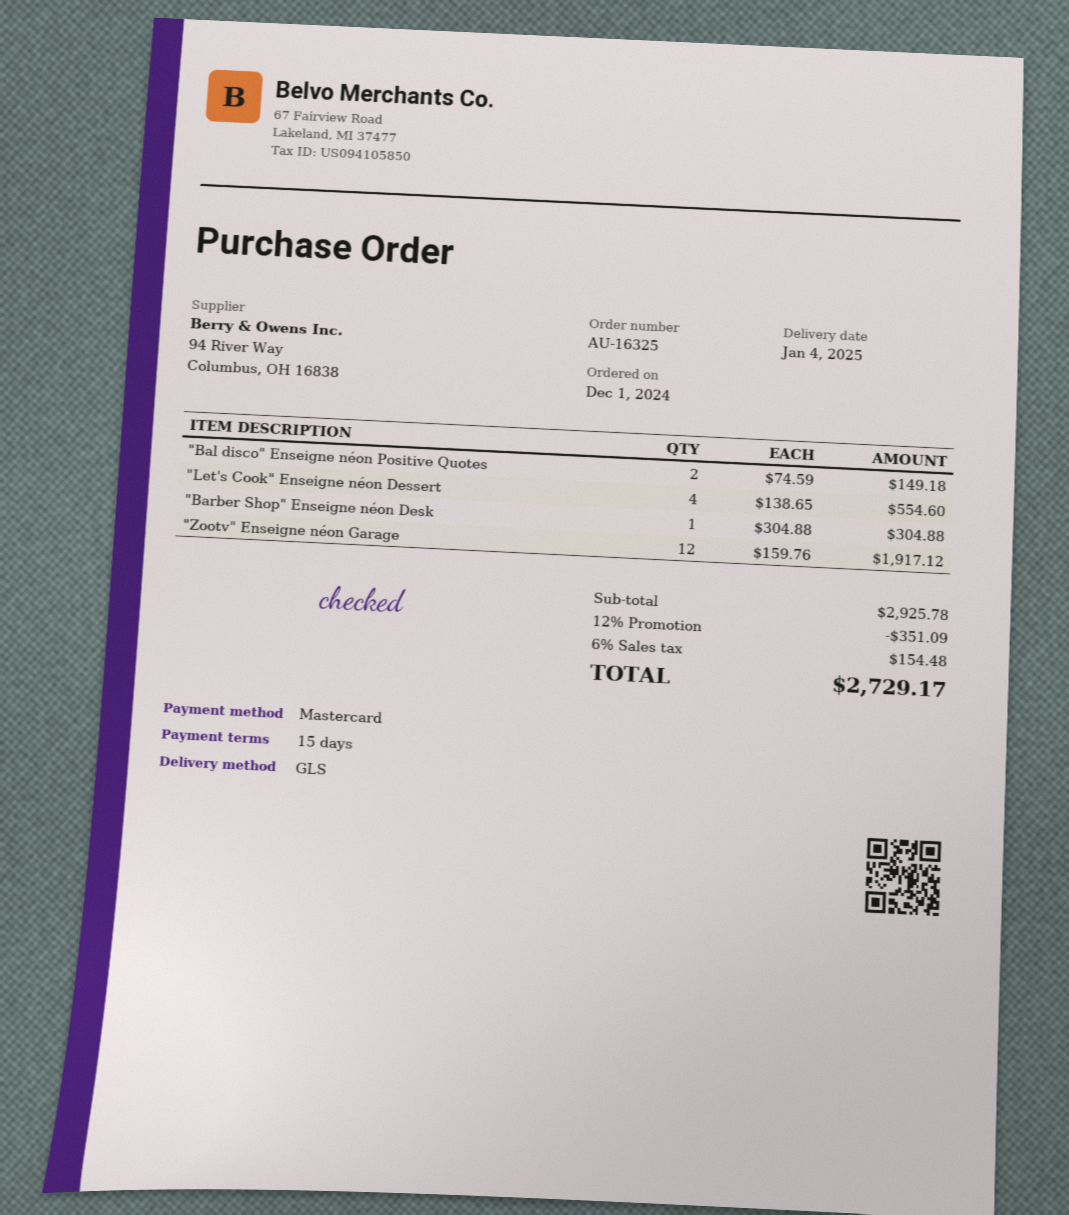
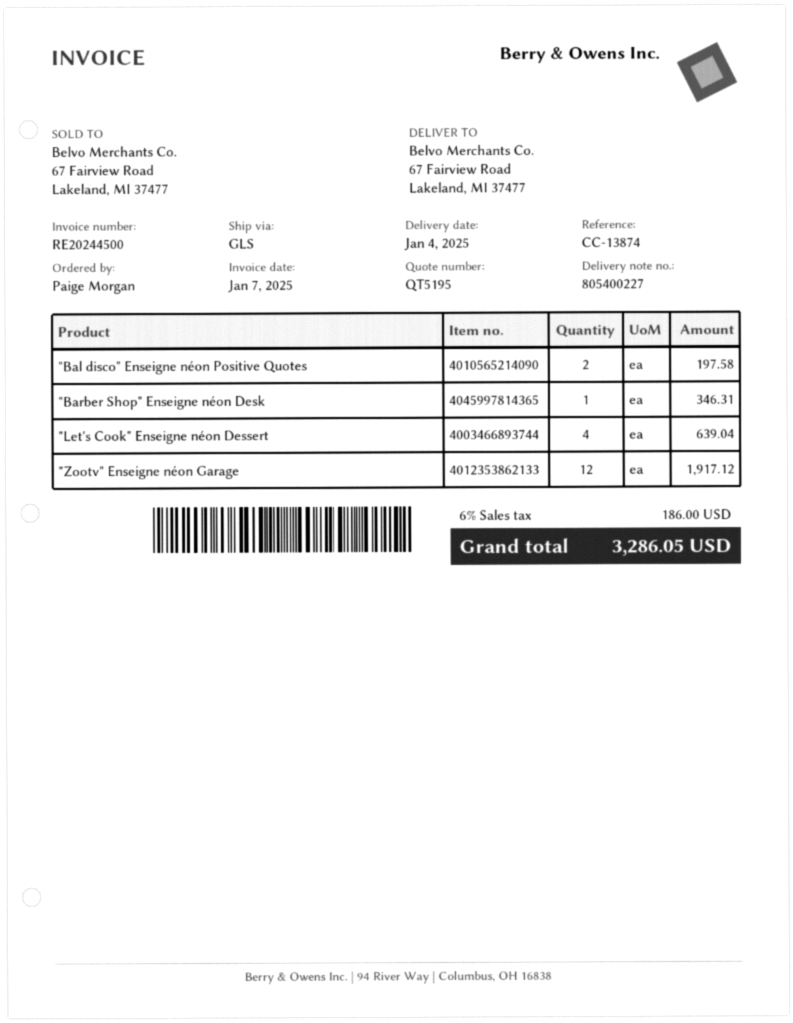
"Bal disco" Enseigne néon Positive Quotes: 2 for 149.18 -> 2 for 197.58
"Let's Cook" Enseigne néon Dessert: 4 for 554.60 -> 4 for 639.04
"Barber Shop" Enseigne néon Desk: 1 for 304.88 -> 1 for 346.31
discount: 12% = 351.09 -> none
tax: 6% = 154.48 -> 6% = 186.00
total: 2729.17 -> 3286.05

